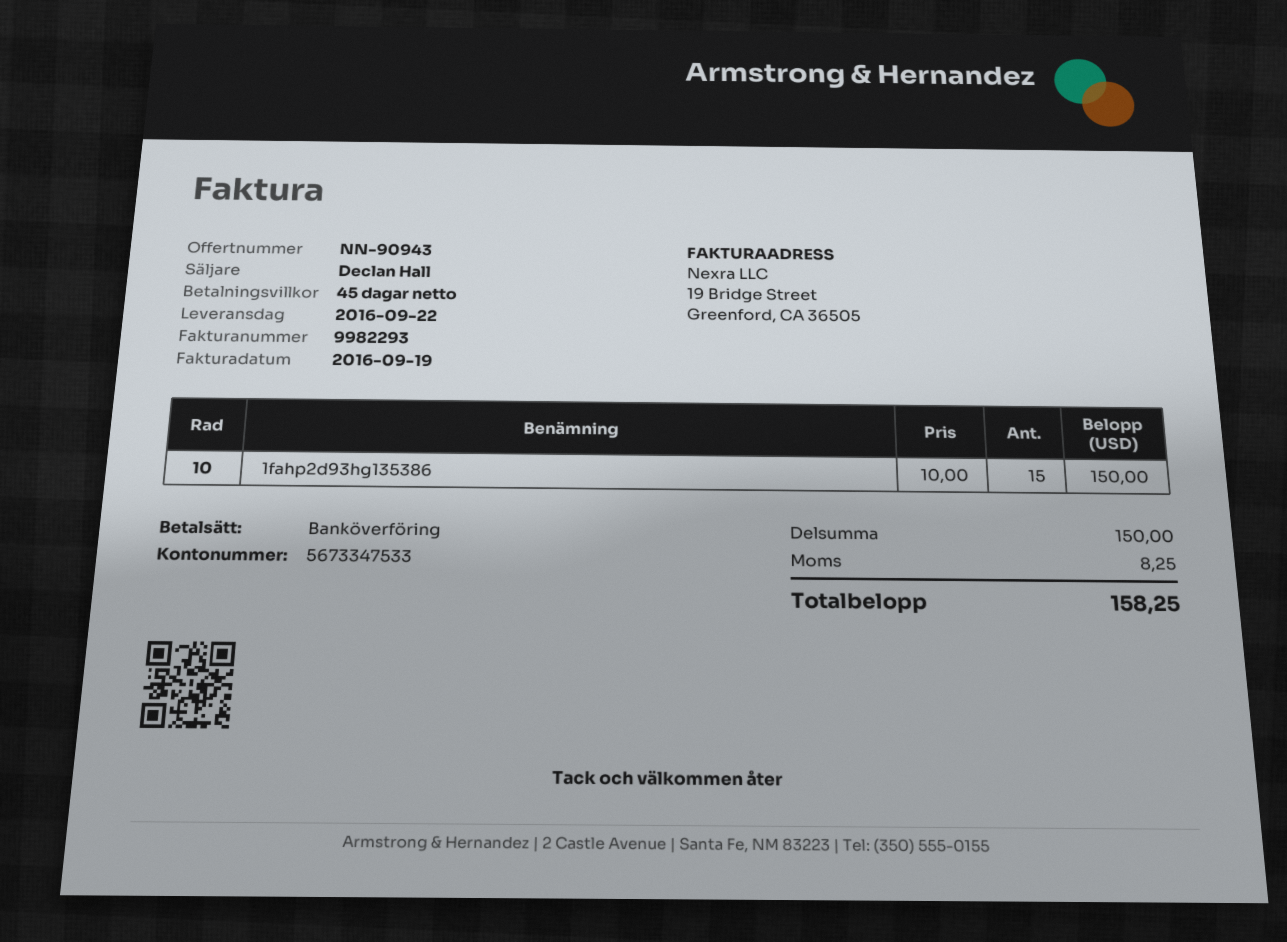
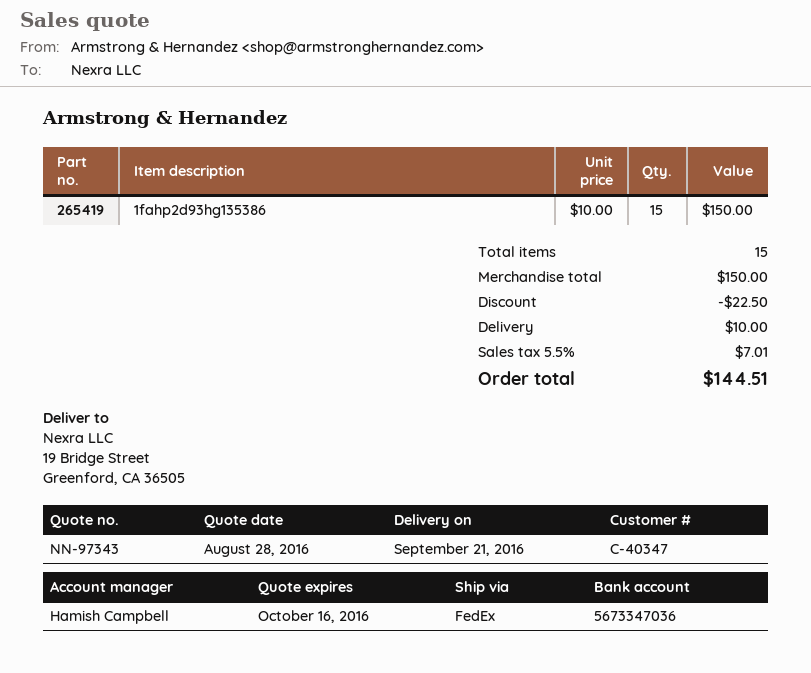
quote number: NN-90943 -> NN-97343
delivery date: 2016-09-22 -> 2016-09-21
sales rep: Declan Hall -> Hamish Campbell
bank account: 5673347533 -> 5673347036
discount: none -> 22.50
shipping: none -> 10.00
tax: 8.25 -> 7.01
total: 158.25 -> 144.51

